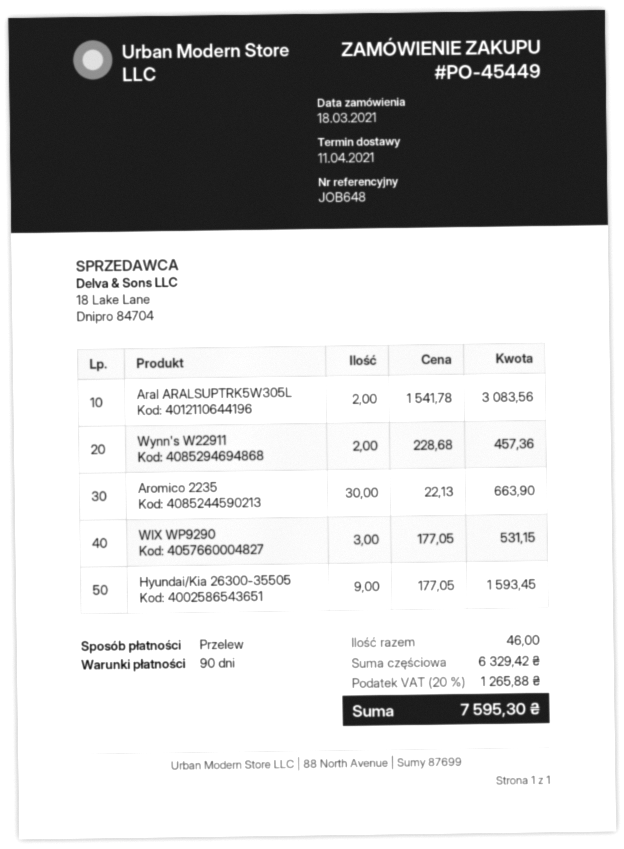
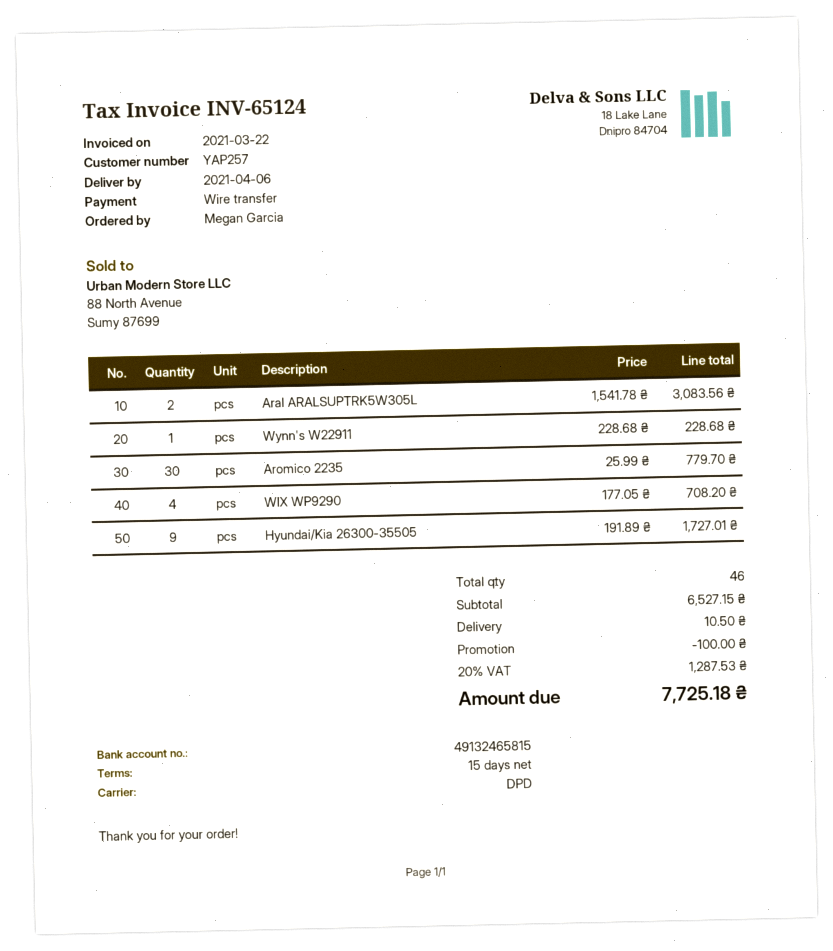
delivery date: 2021-04-11 -> 2021-04-06
payment terms: 90 days -> 15 days
Wynn's W22911: 2 x 228.68 = 457.36 -> 1 x 228.68 = 228.68
Aromico 2235: 30 x 22.13 = 663.90 -> 30 x 25.99 = 779.70
WIX WP9290: 3 x 177.05 = 531.15 -> 4 x 177.05 = 708.20
Hyundai/Kia 26300-35505: 9 x 177.05 = 1593.45 -> 9 x 191.89 = 1727.01
subtotal: 6329.42 -> 6527.15
discount: none -> 100.00
shipping: none -> 10.50
tax: 20% = 1265.88 -> 20% = 1287.53
total: 7595.30 -> 7725.18

